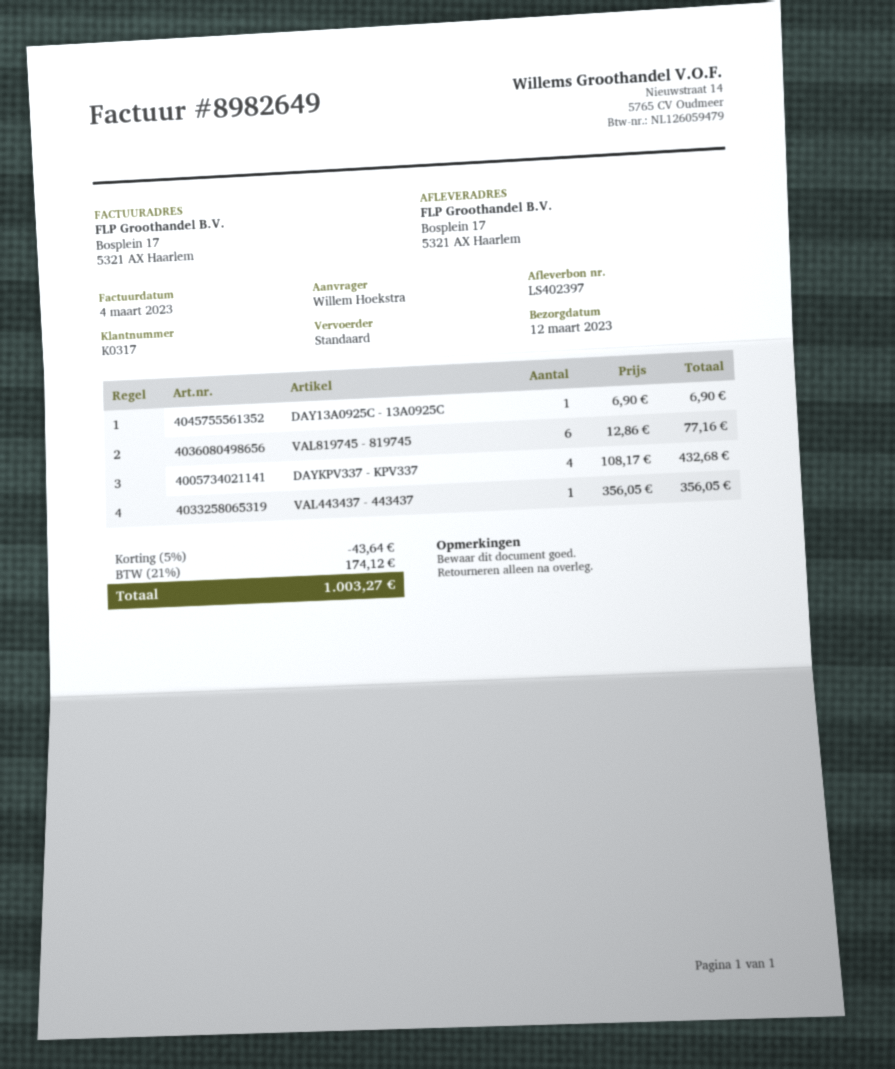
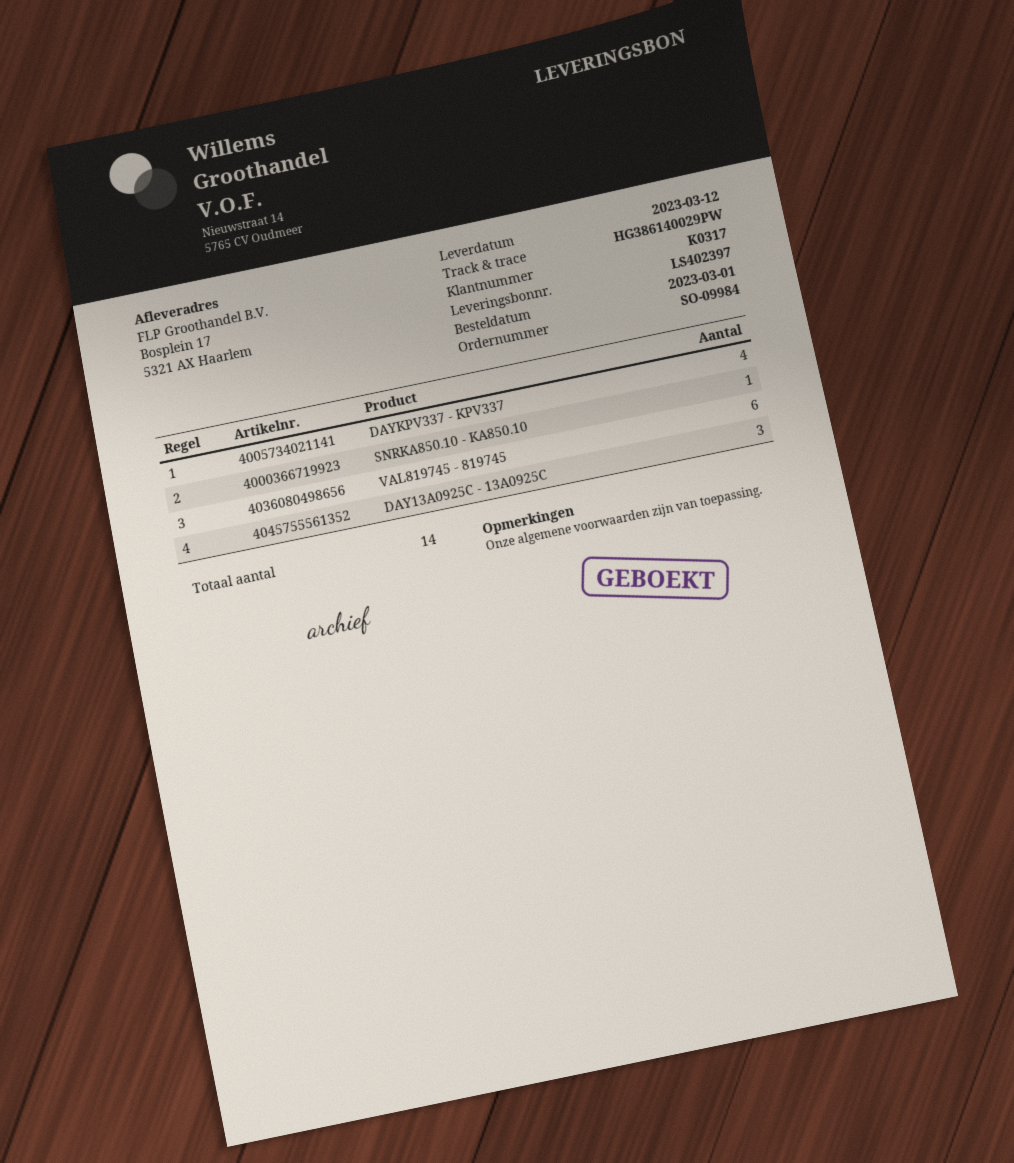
DAY13A0925C - 13A0925C: 1 -> 3
VAL443437 - 443437: 1 -> none
SNRKA850.10 - KA850.10: none -> 1

